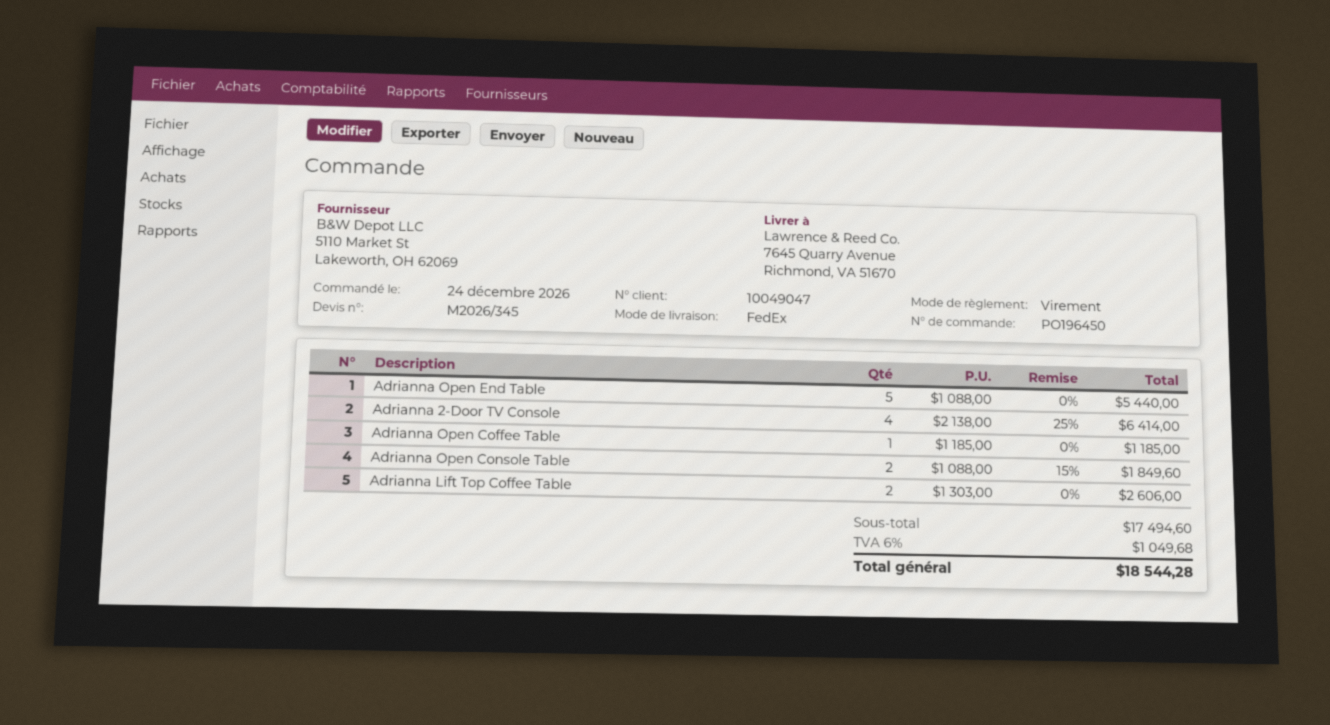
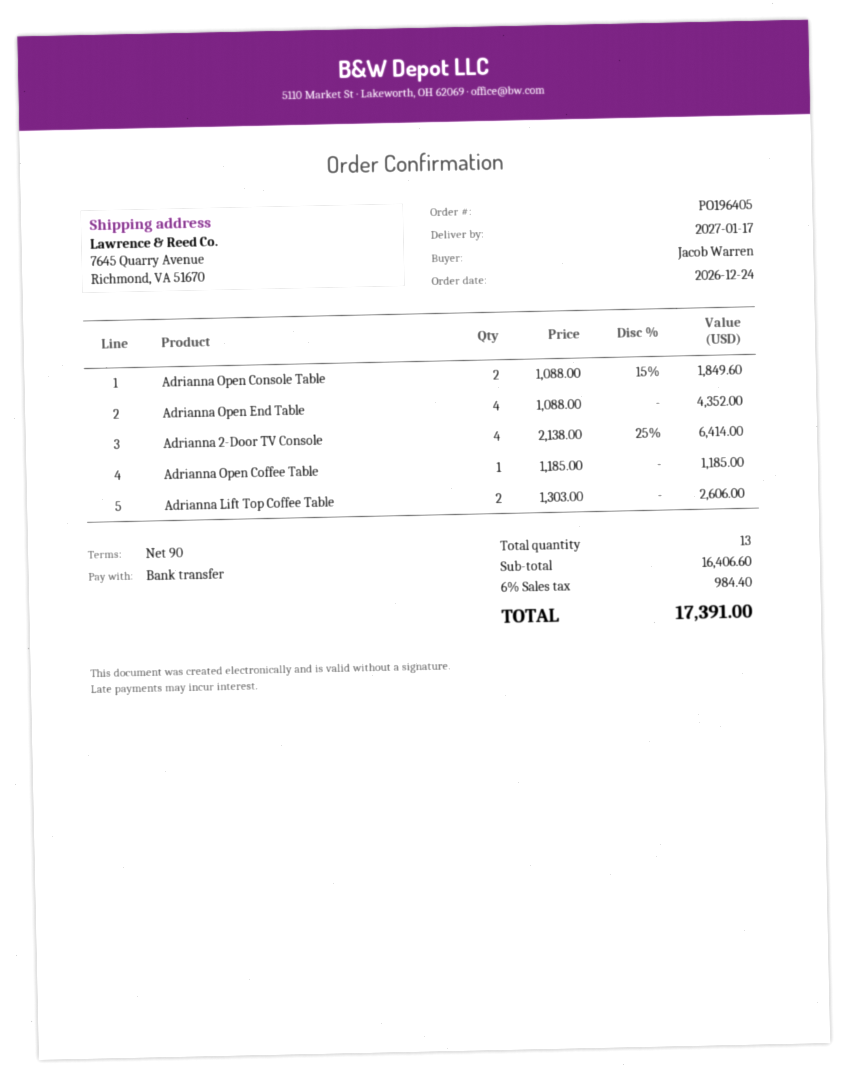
order number: PO196450 -> PO196405
Adrianna Open End Table: 5 x 1088.00 = 5440.00 -> 4 x 1088.00 = 4352.00
subtotal: 17494.60 -> 16406.60
tax: 6% = 1049.68 -> 6% = 984.40
total: 18544.28 -> 17391.00

